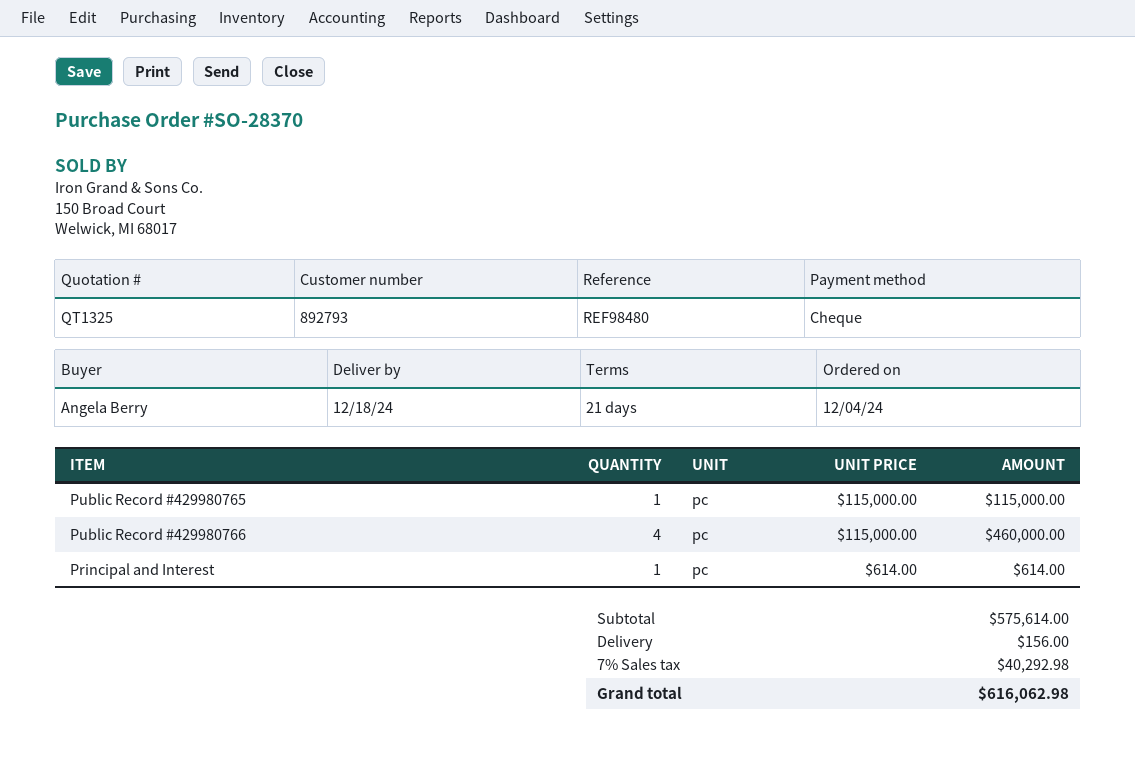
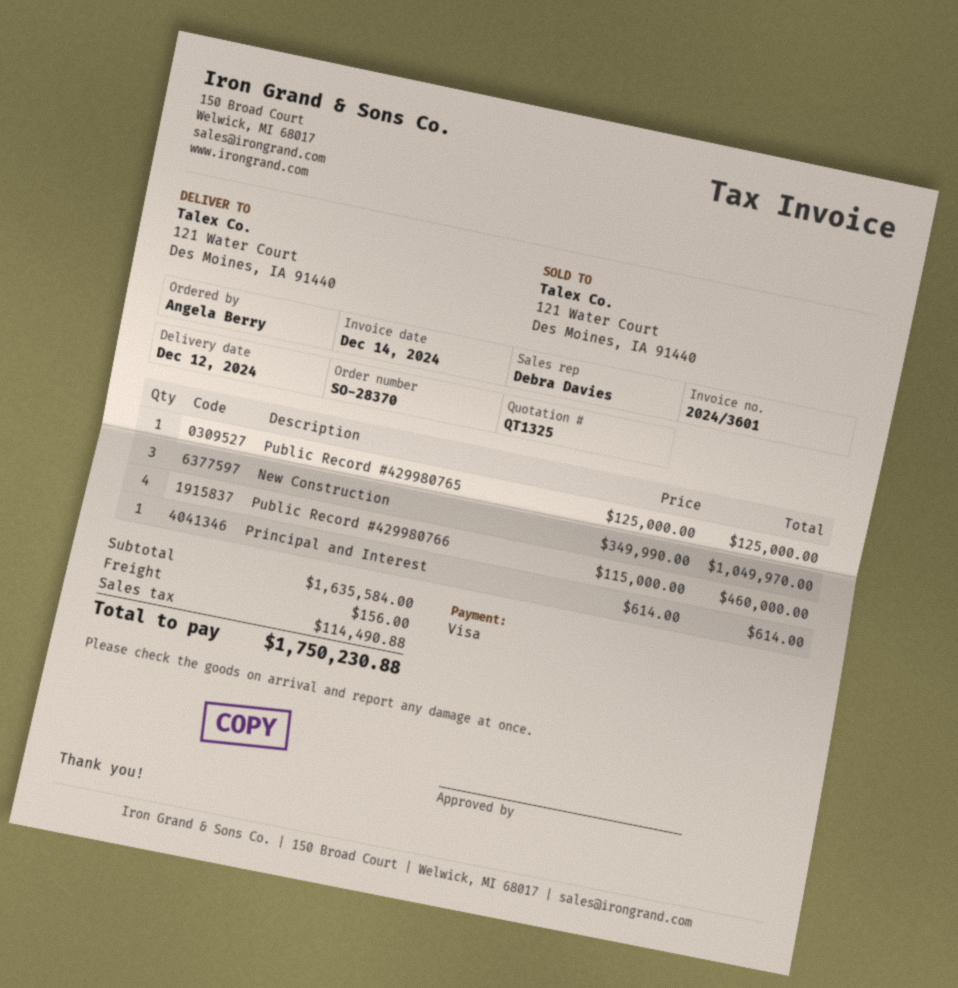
delivery date: 2024-12-18 -> 2024-12-12
payment method: cheque -> Visa
Public Record #429980765: 1 x 115000.00 = 115000.00 -> 1 x 125000.00 = 125000.00
New Construction: none -> 3 x 349990.00 = 1049970.00
subtotal: 575614.00 -> 1635584.00
tax: 40292.98 -> 114490.88
total: 616062.98 -> 1750230.88

